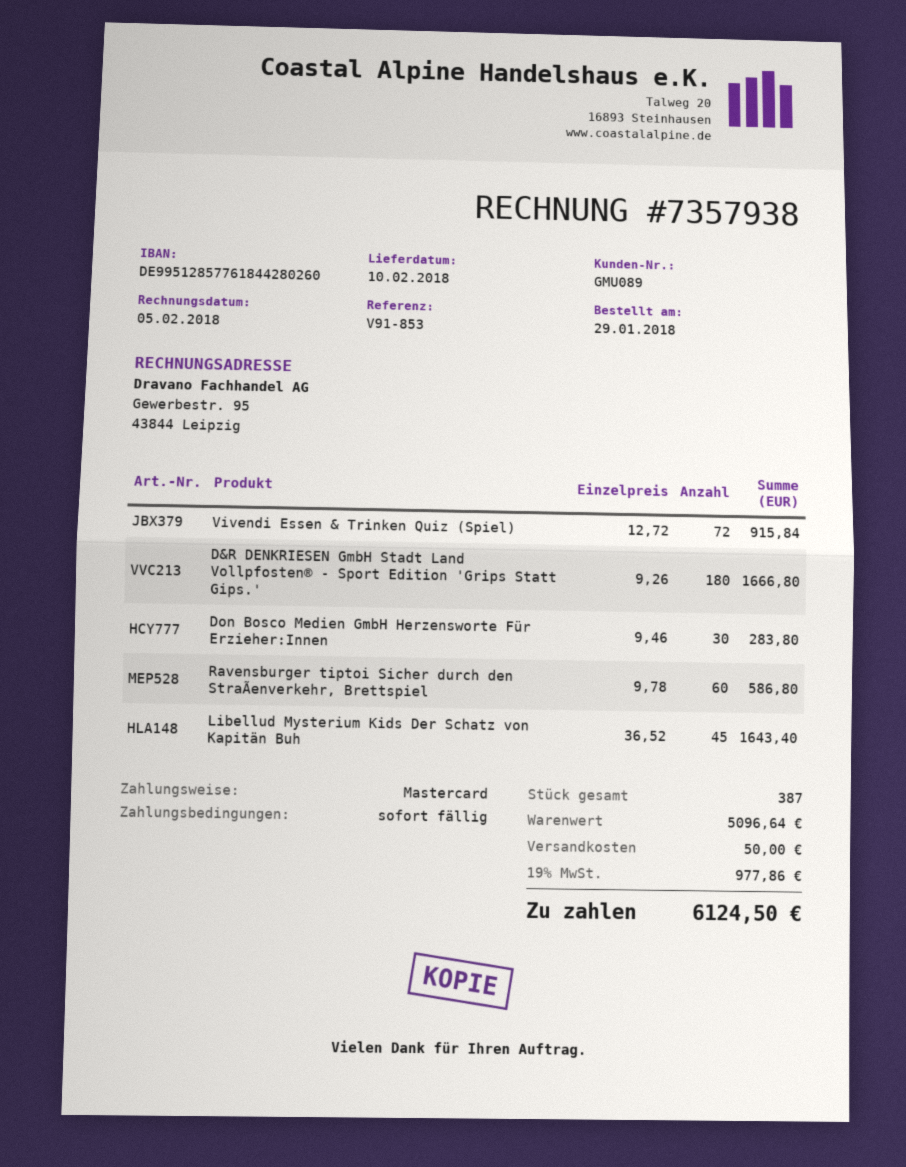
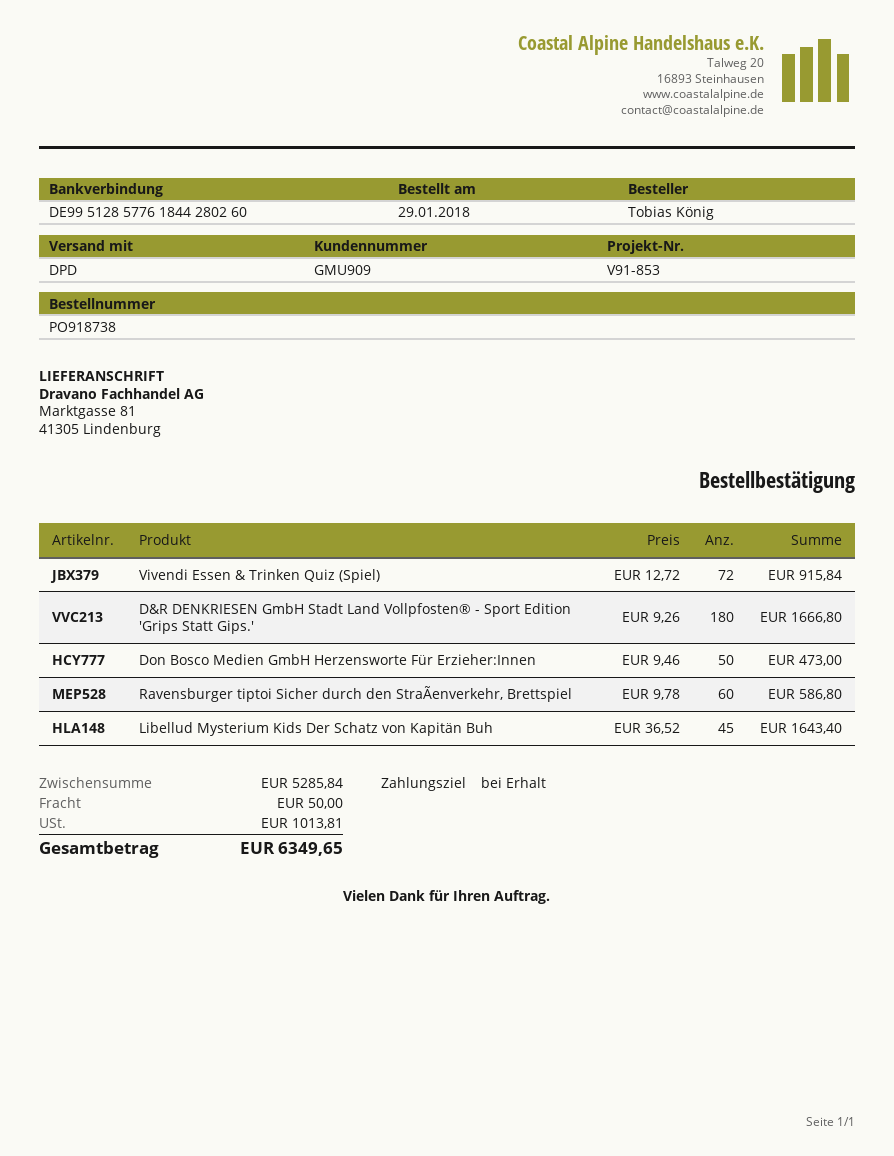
customer number: GMU089 -> GMU909
Don Bosco Medien GmbH Herzensworte Für Erzieher:Innen: 30 x 9.46 = 283.80 -> 50 x 9.46 = 473.00
subtotal: 5096.64 -> 5285.84
tax: 977.86 -> 1013.81
total: 6124.50 -> 6349.65

